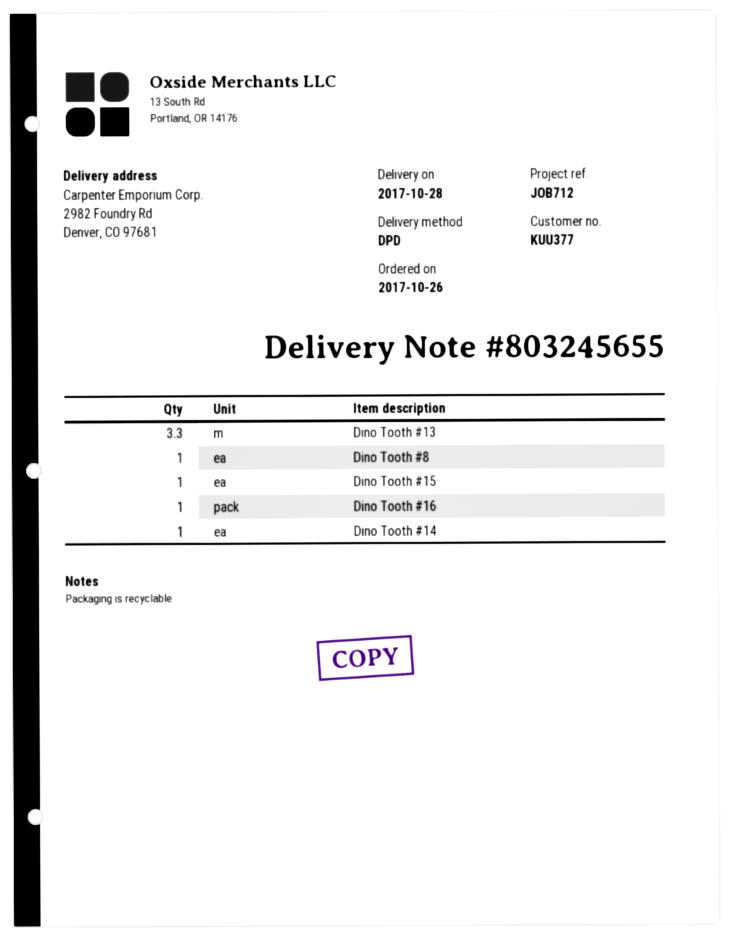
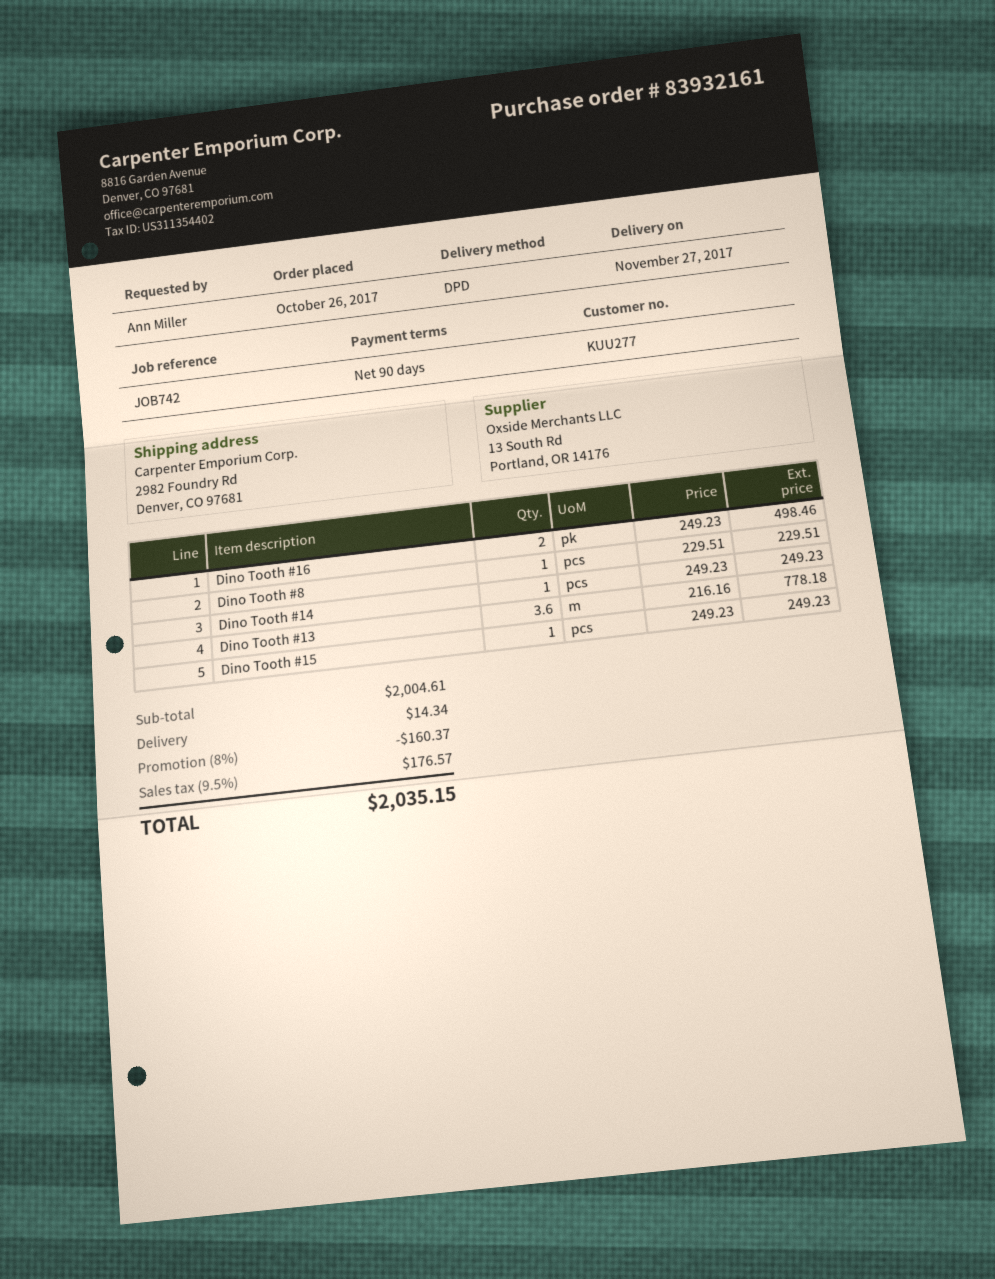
delivery date: 2017-10-28 -> 2017-11-27
customer number: KUU377 -> KUU277
reference: JOB712 -> JOB742
Dino Tooth #13: 3.3 -> 3.6
Dino Tooth #16: 1 -> 2

